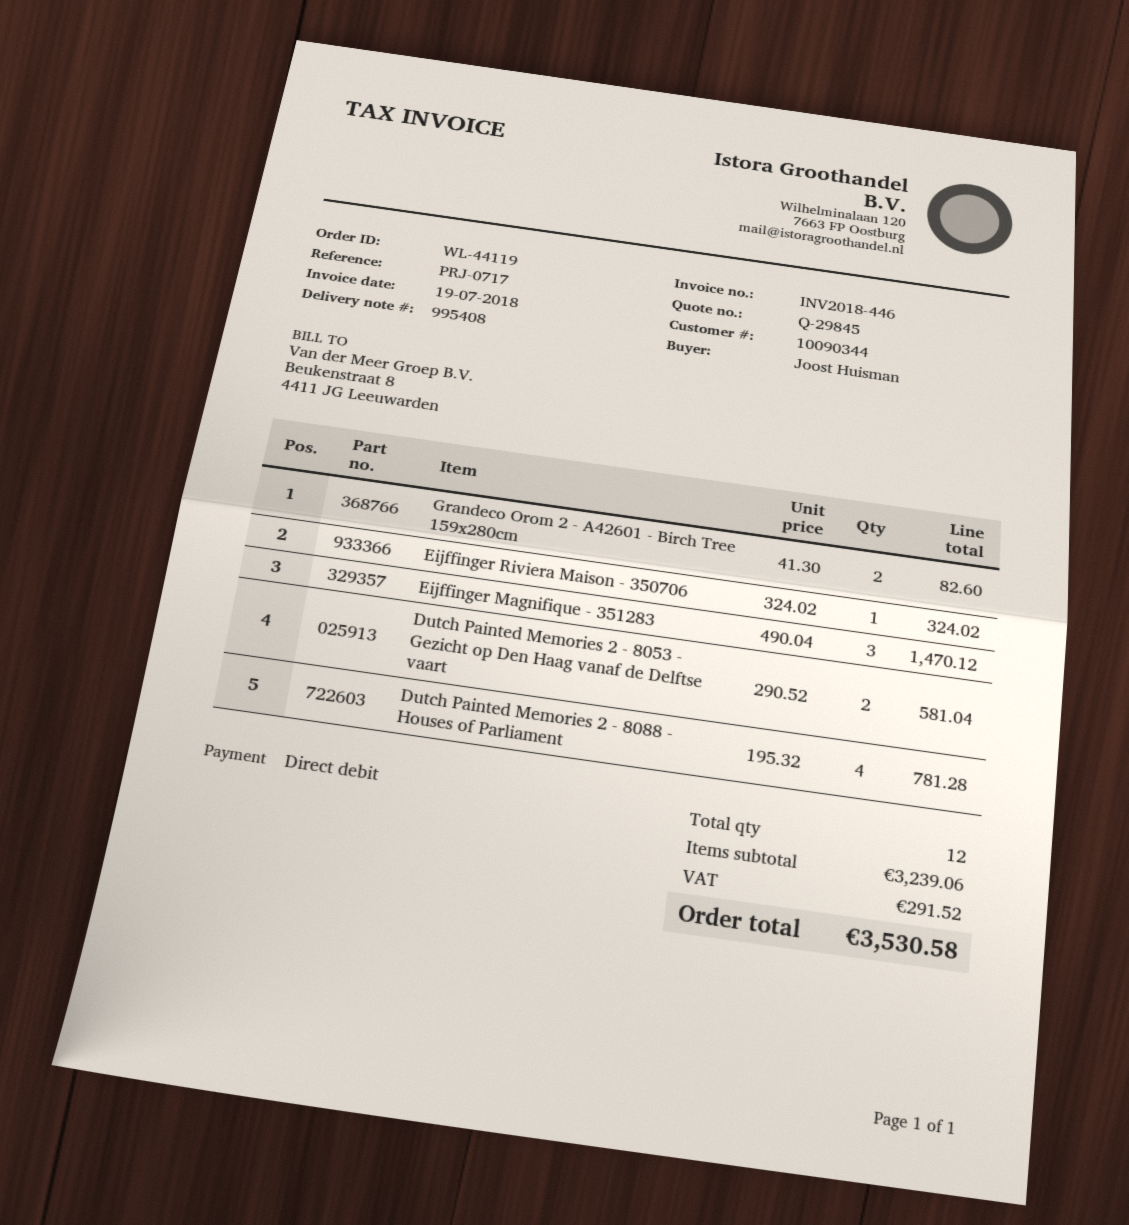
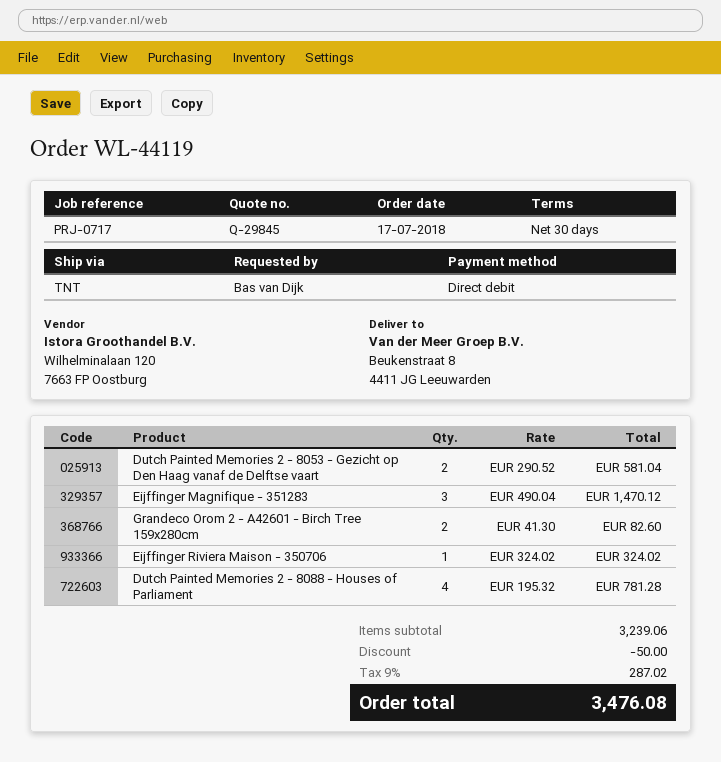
ordered by: Joost Huisman -> Bas van Dijk
discount: none -> 50.00
tax: 291.52 -> 287.02
total: 3530.58 -> 3476.08

